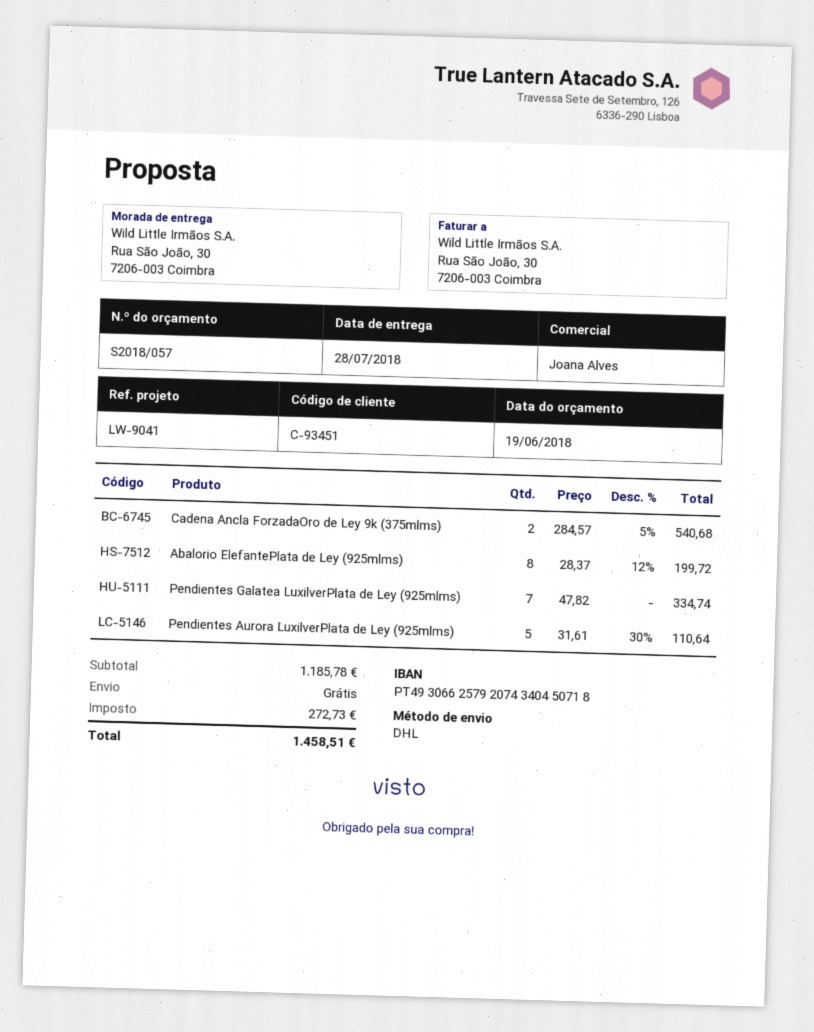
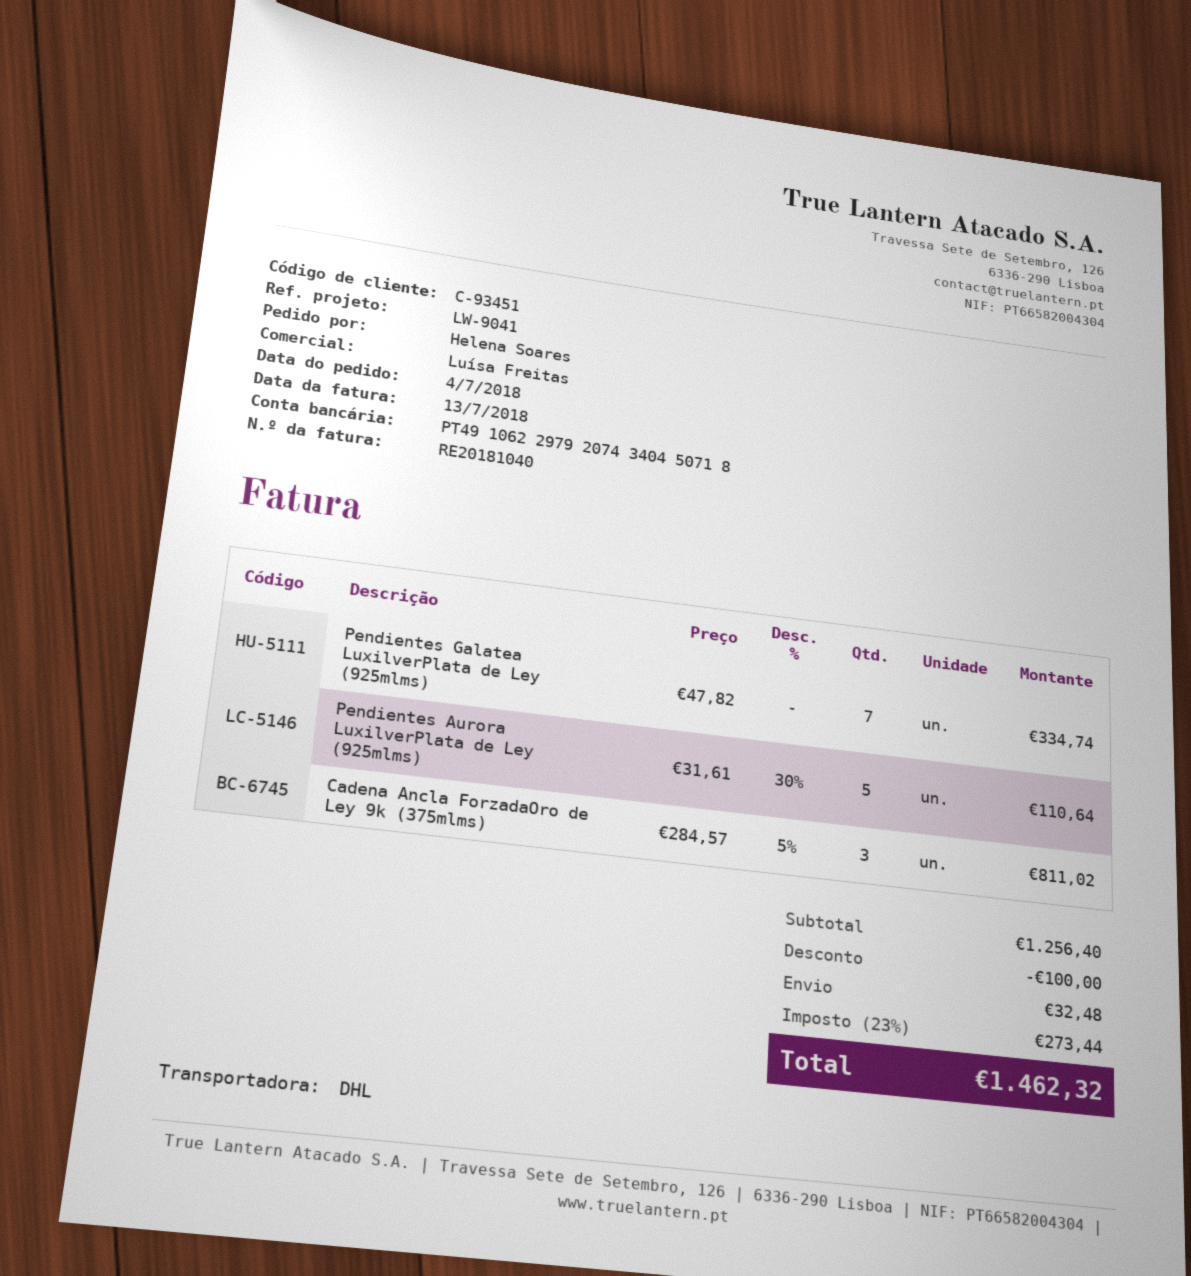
sales rep: Joana Alves -> Luísa Freitas
bank account: PT49306625792074340450718 -> PT49106229792074340450718
Cadena Ancla ForzadaOro de Ley 9k (375mlms): 2 x 284.57 - 5% = 540.68 -> 3 x 284.57 - 5% = 811.02
Abalorio ElefantePlata de Ley (925mlms): 8 x 28.37 - 12% = 199.72 -> none
subtotal: 1185.78 -> 1256.40
discount: none -> 100.00
shipping: 0.00 -> 32.48
tax: 272.73 -> 273.44
total: 1458.51 -> 1462.32

